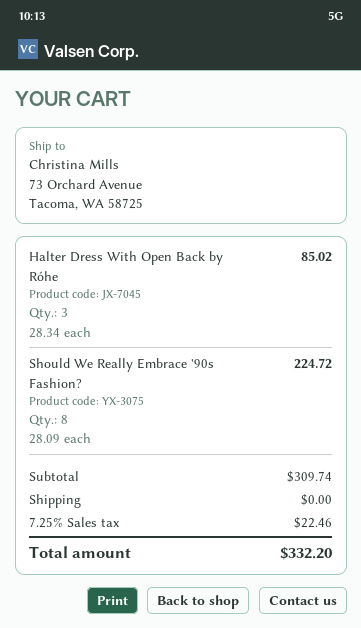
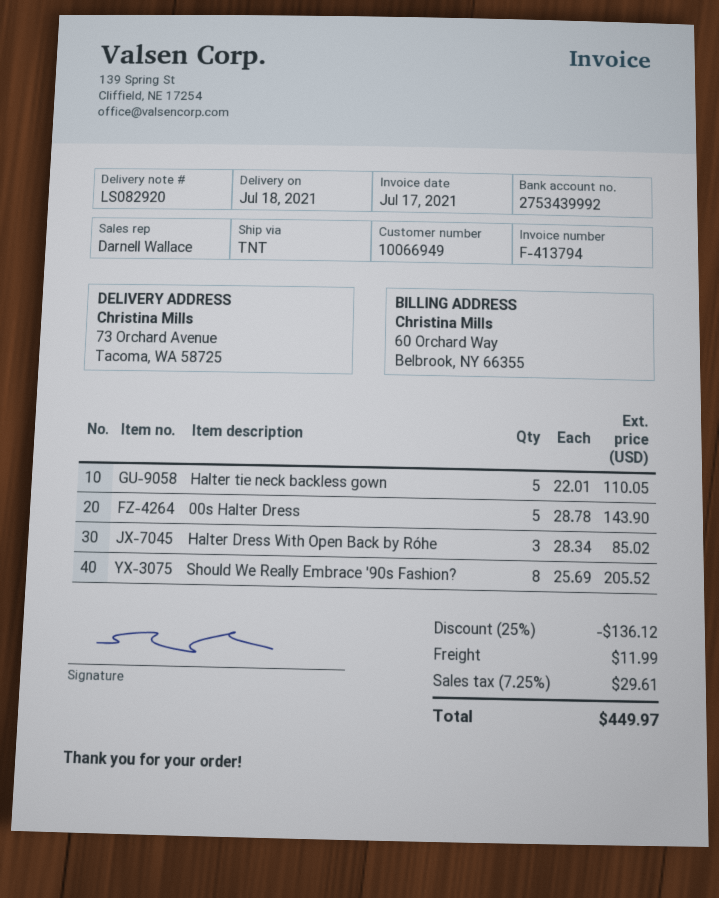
Should We Really Embrace '90s Fashion?: 8 x 28.09 = 224.72 -> 8 x 25.69 = 205.52
Halter tie neck backless gown: none -> 5 x 22.01 = 110.05
00s Halter Dress: none -> 5 x 28.78 = 143.90
discount: none -> 25% = 136.12
shipping: 0.00 -> 11.99
tax: 7.25% = 22.46 -> 7.25% = 29.61
total: 332.20 -> 449.97

